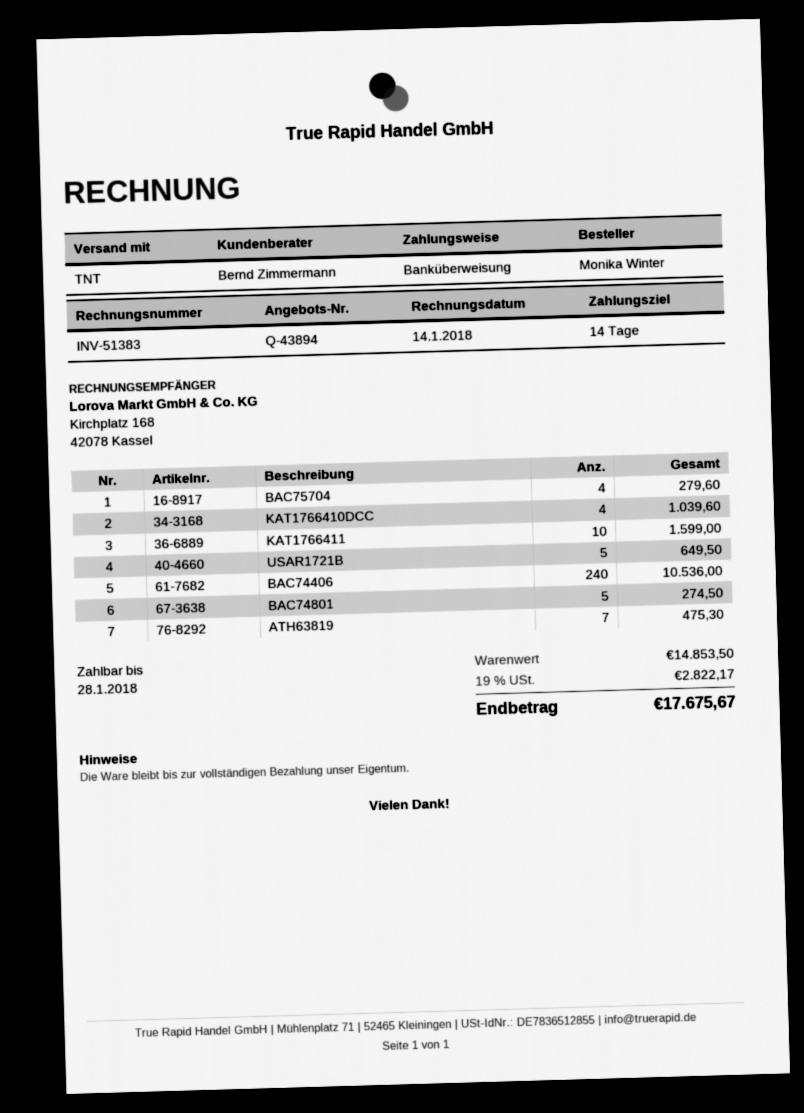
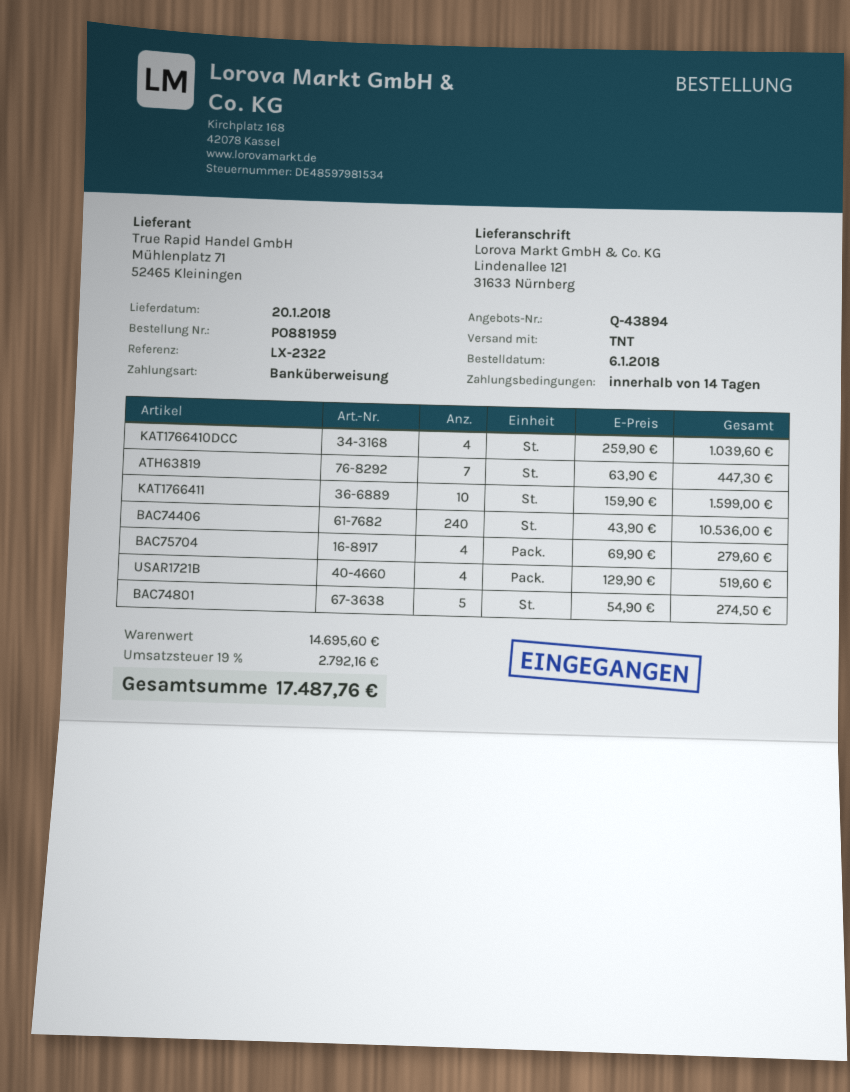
USAR1721B: 5 for 649.50 -> 4 for 519.60
ATH63819: 7 for 475.30 -> 7 for 447.30
subtotal: 14853.50 -> 14695.60
tax: 19% = 2822.17 -> 19% = 2792.16
total: 17675.67 -> 17487.76

